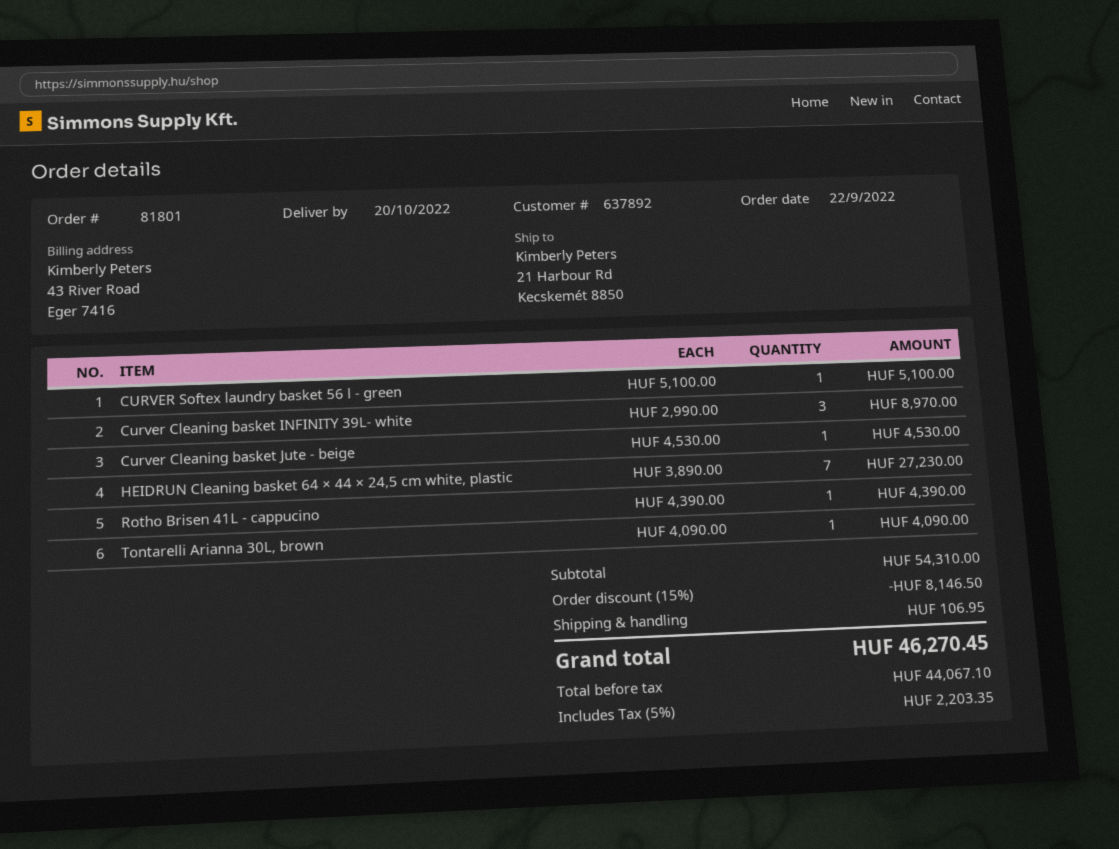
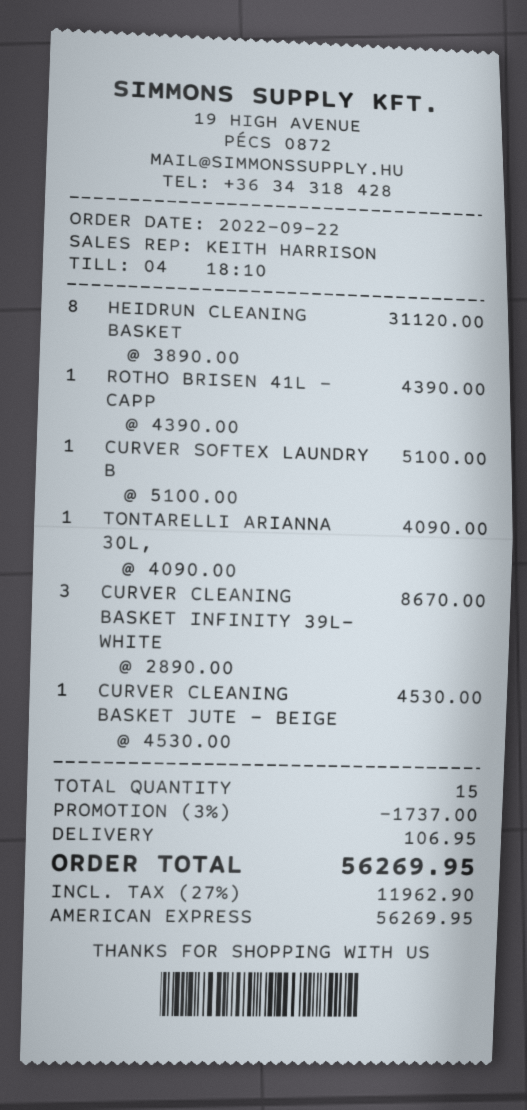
Curver Cleaning basket INFINITY 39L- white: 3 x 2990.00 = 8970.00 -> 3 x 2890.00 = 8670.00
HEIDRUN Cleaning basket 64 × 44 × 24,5 cm white, plastic: 7 x 3890.00 = 27230.00 -> 8 x 3890.00 = 31120.00
discount: 15% = 8146.50 -> 3% = 1737.00
tax: 5% = 2203.35 -> 27% = 11962.90
total: 46270.45 -> 56269.95

